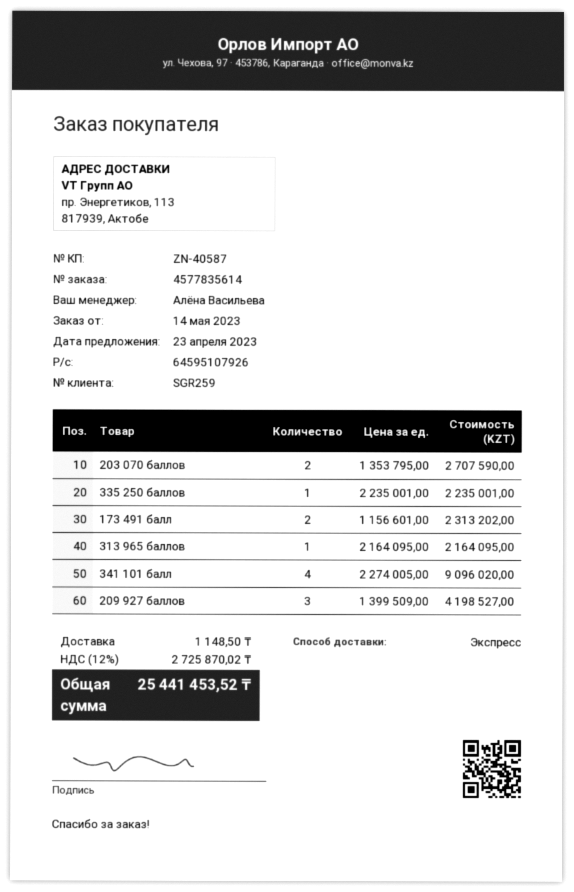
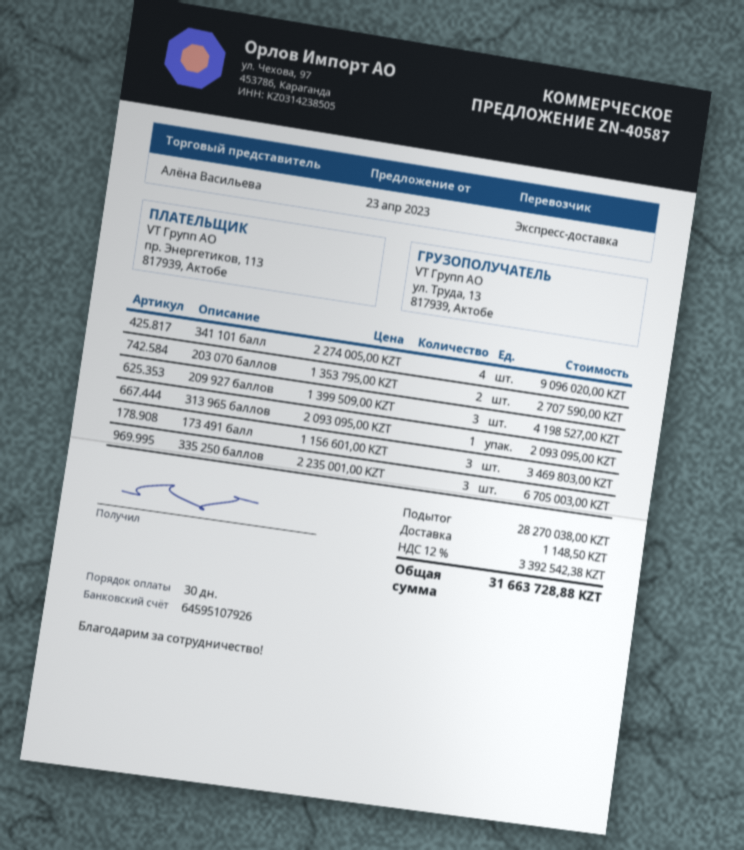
ship to: пр. Энергетиков, 113, 817939, Актобе -> ул. Труда, 13, 817939, Актобе
335 250 баллов: 1 x 2235001.00 = 2235001.00 -> 3 x 2235001.00 = 6705003.00
173 491 балл: 2 x 1156601.00 = 2313202.00 -> 3 x 1156601.00 = 3469803.00
313 965 баллов: 1 x 2164095.00 = 2164095.00 -> 1 x 2093095.00 = 2093095.00
tax: 12% = 2725870.02 -> 12% = 3392542.38
total: 25441453.52 -> 31663728.88

